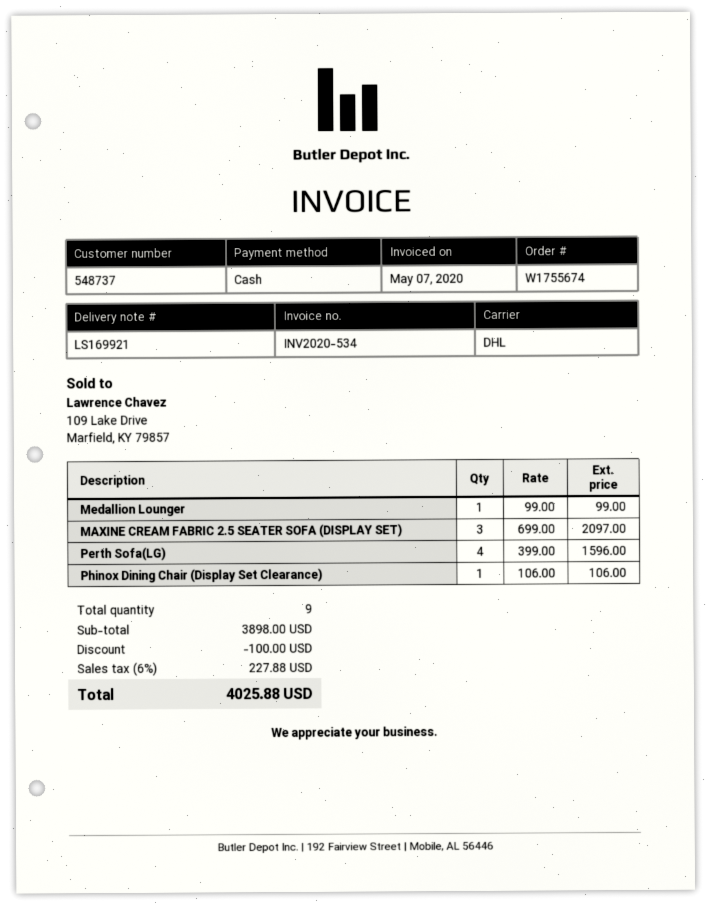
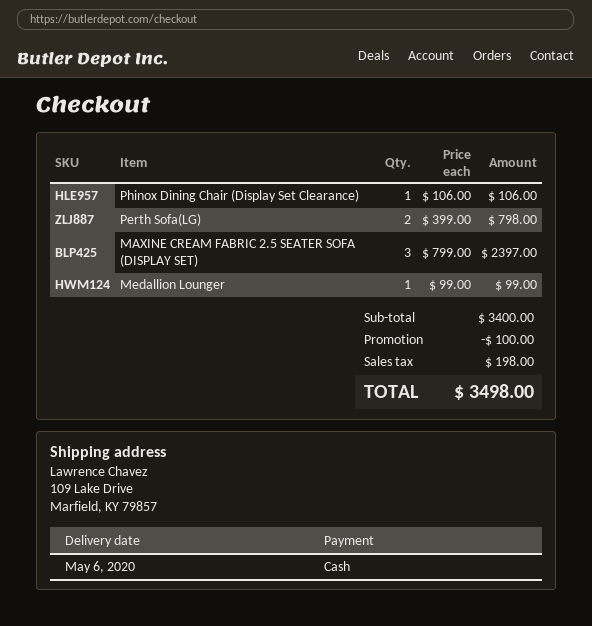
MAXINE CREAM FABRIC 2.5 SEATER SOFA (DISPLAY SET): 3 x 699.00 = 2097.00 -> 3 x 799.00 = 2397.00
Perth Sofa(LG): 4 x 399.00 = 1596.00 -> 2 x 399.00 = 798.00
subtotal: 3898.00 -> 3400.00
tax: 227.88 -> 198.00
total: 4025.88 -> 3498.00

